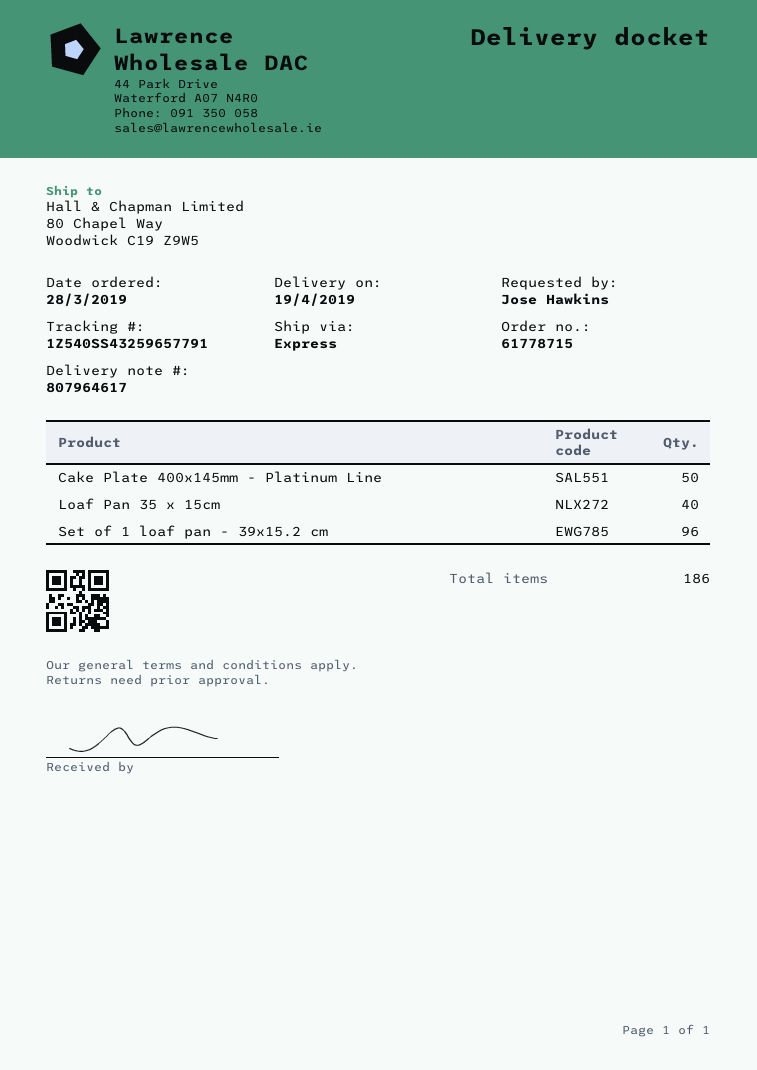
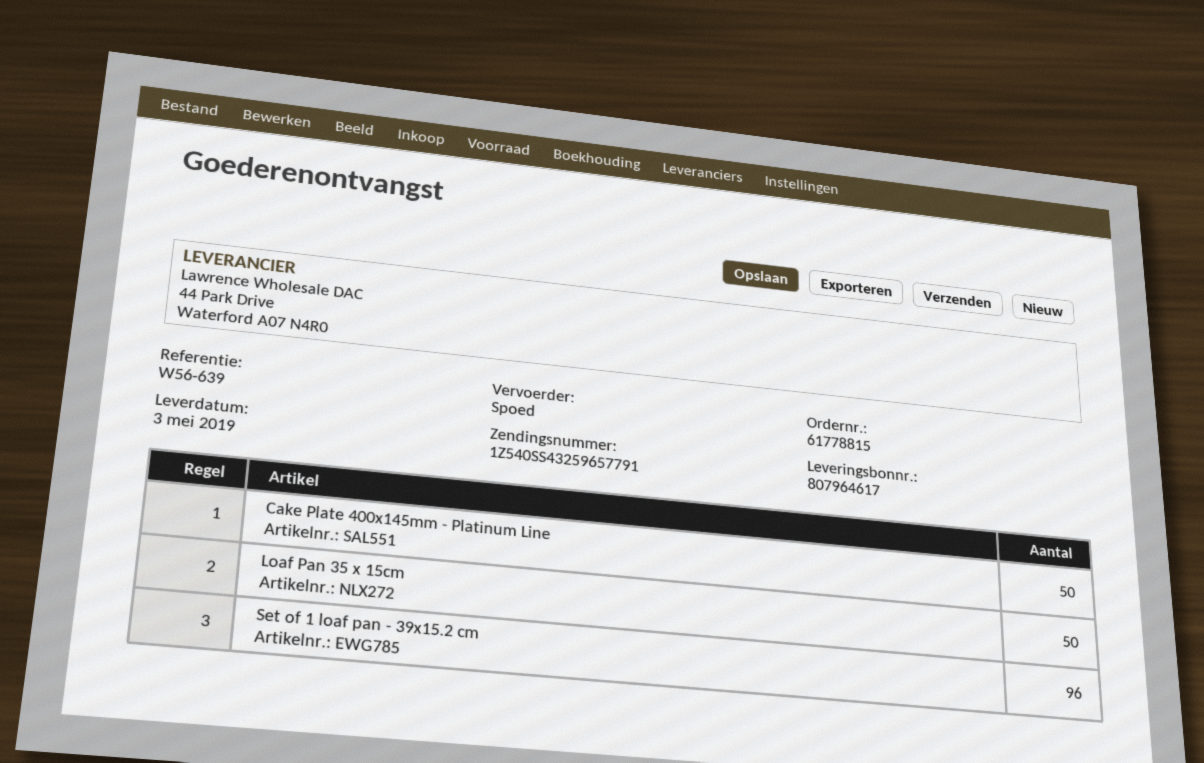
order number: 61778715 -> 61778815
delivery date: 2019-04-19 -> 2019-05-03
Loaf Pan 35 x 15cm: 40 -> 50

